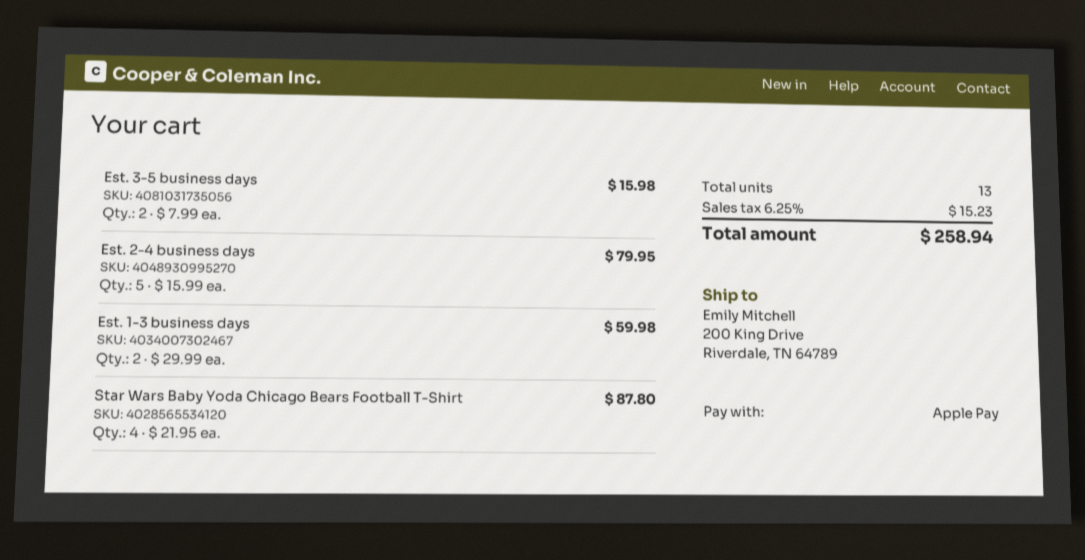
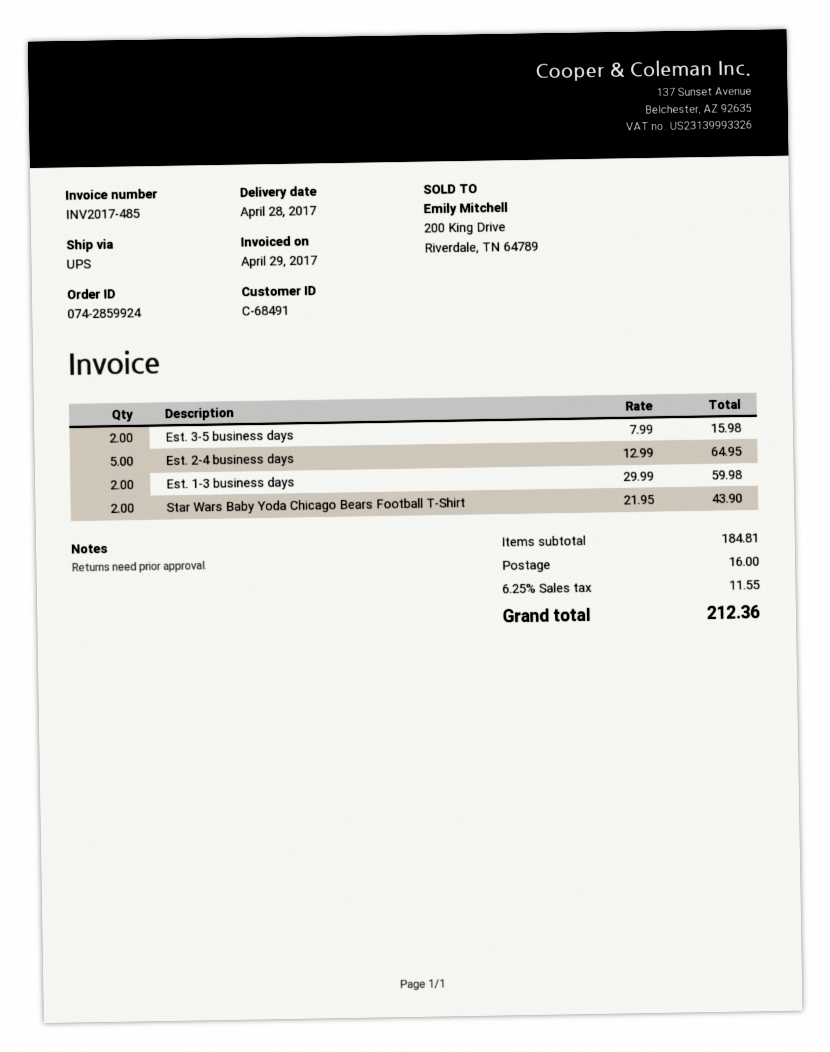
Est. 2-4 business days: 5 x 15.99 = 79.95 -> 5 x 12.99 = 64.95
Star Wars Baby Yoda Chicago Bears Football T-Shirt: 4 x 21.95 = 87.80 -> 2 x 21.95 = 43.90
shipping: none -> 16.00
tax: 6.25% = 15.23 -> 6.25% = 11.55
total: 258.94 -> 212.36

